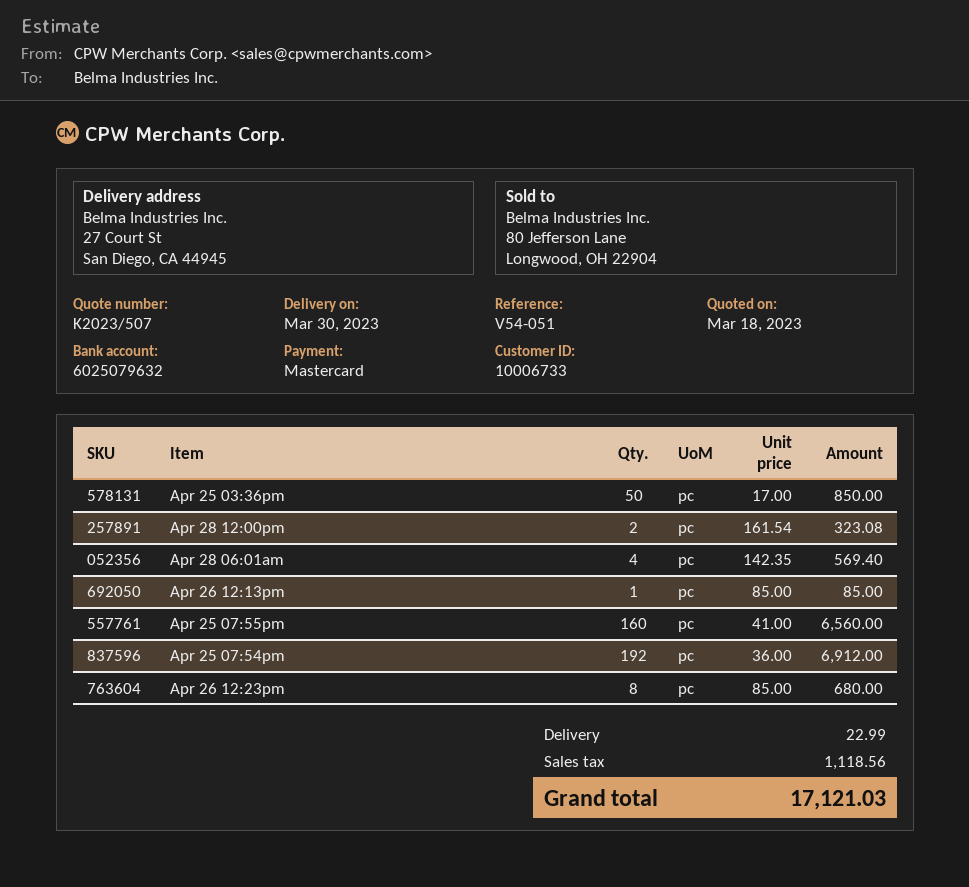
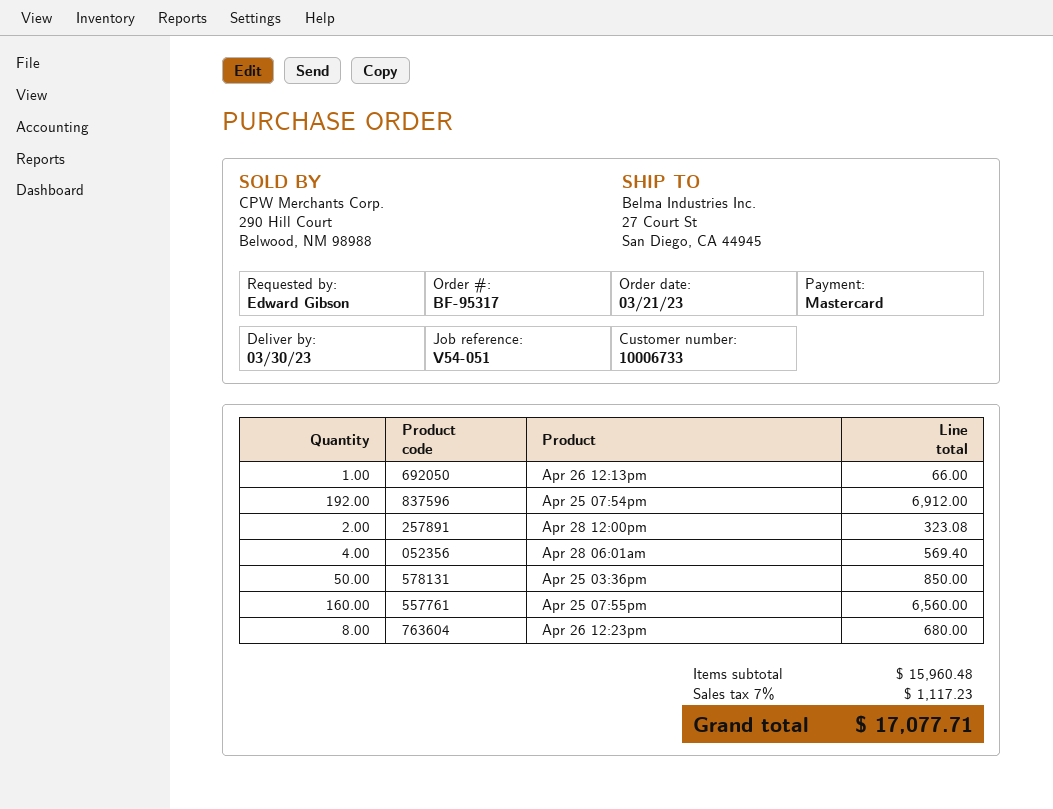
Apr 26 12:13pm: 1 for 85.00 -> 1 for 66.00
shipping: 22.99 -> none
tax: 1118.56 -> 1117.23
total: 17121.03 -> 17077.71

